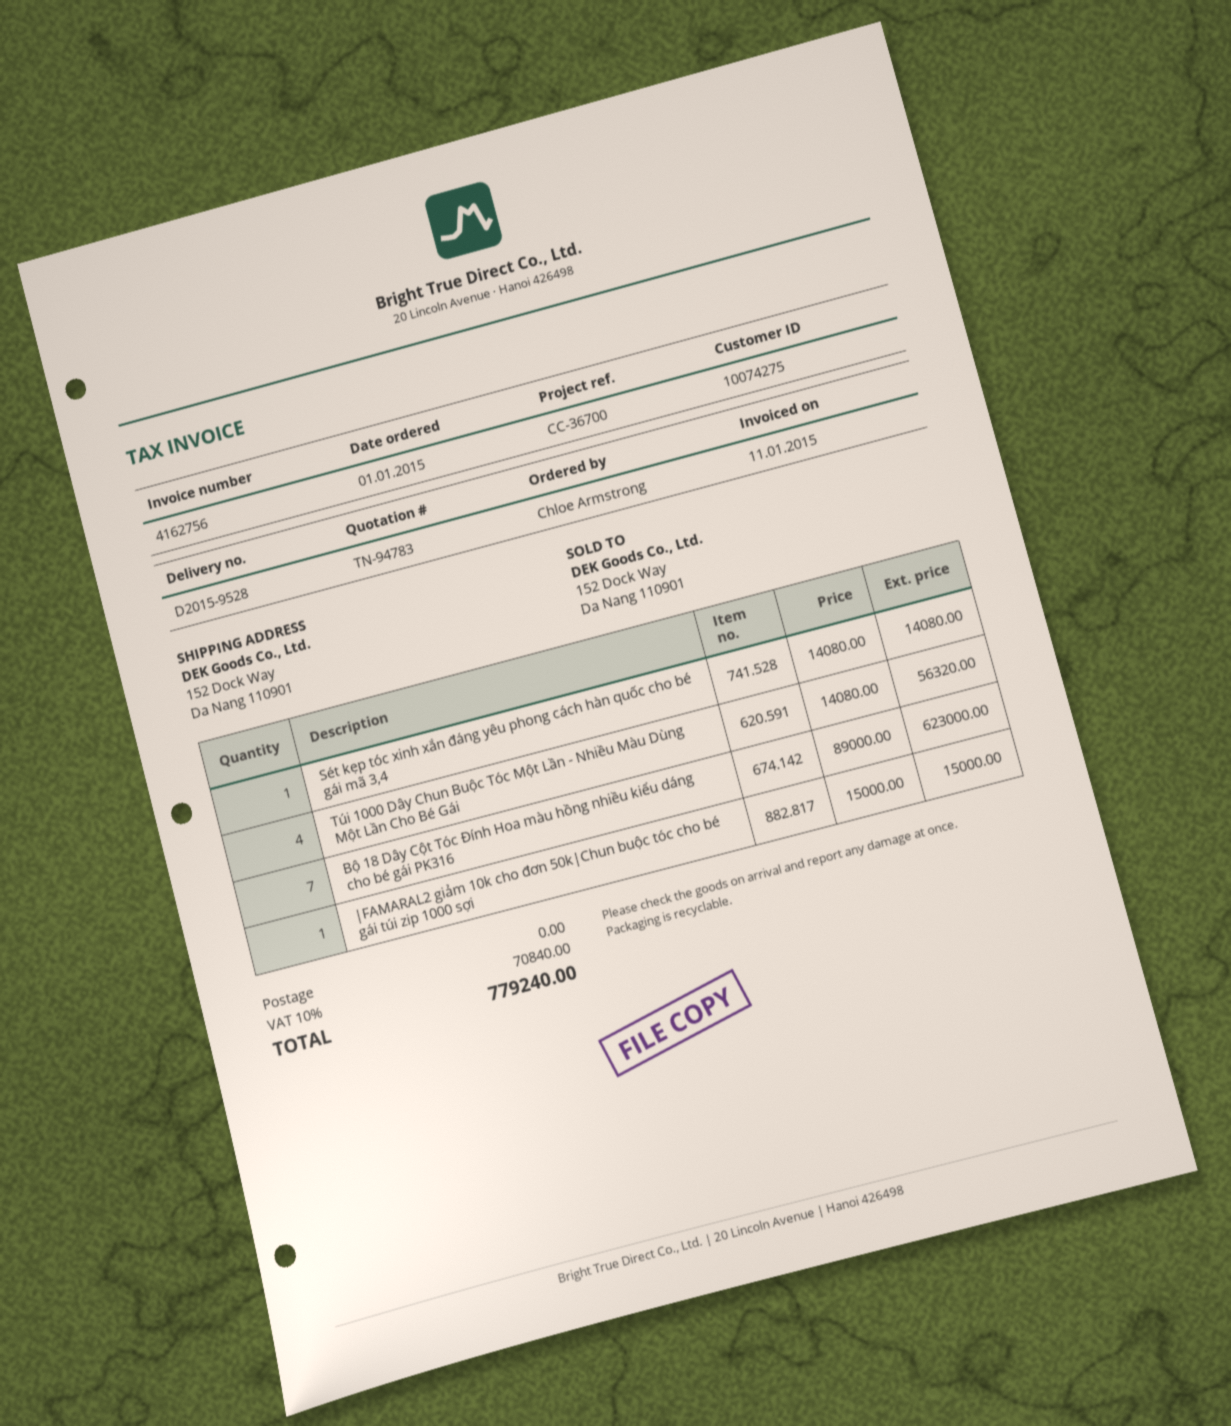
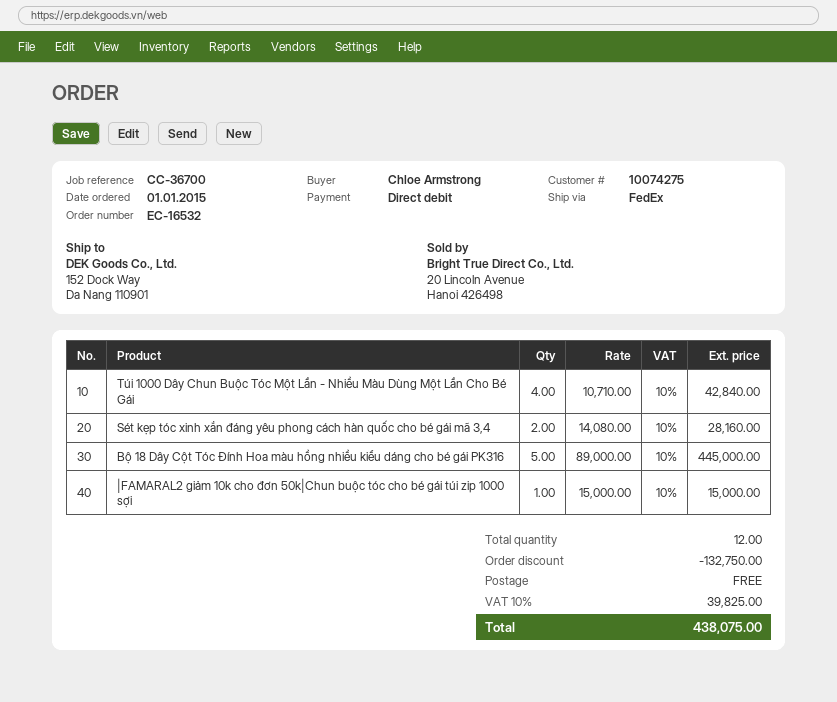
Sét kẹp tóc xinh xắn đáng yêu phong cách hàn quốc cho bé gái mã 3,4: 1 x 14080.00 = 14080.00 -> 2 x 14080.00 = 28160.00
Túi 1000 Dây Chun Buộc Tóc Một Lần - Nhiều Màu Dùng Một Lần Cho Bé Gái: 4 x 14080.00 = 56320.00 -> 4 x 10710.00 = 42840.00
Bộ 18 Dây Cột Tóc Đính Hoa màu hồng nhiều kiểu dáng cho bé gái PK316: 7 x 89000.00 = 623000.00 -> 5 x 89000.00 = 445000.00
discount: none -> 132750.00
tax: 10% = 70840.00 -> 10% = 39825.00
total: 779240.00 -> 438075.00

